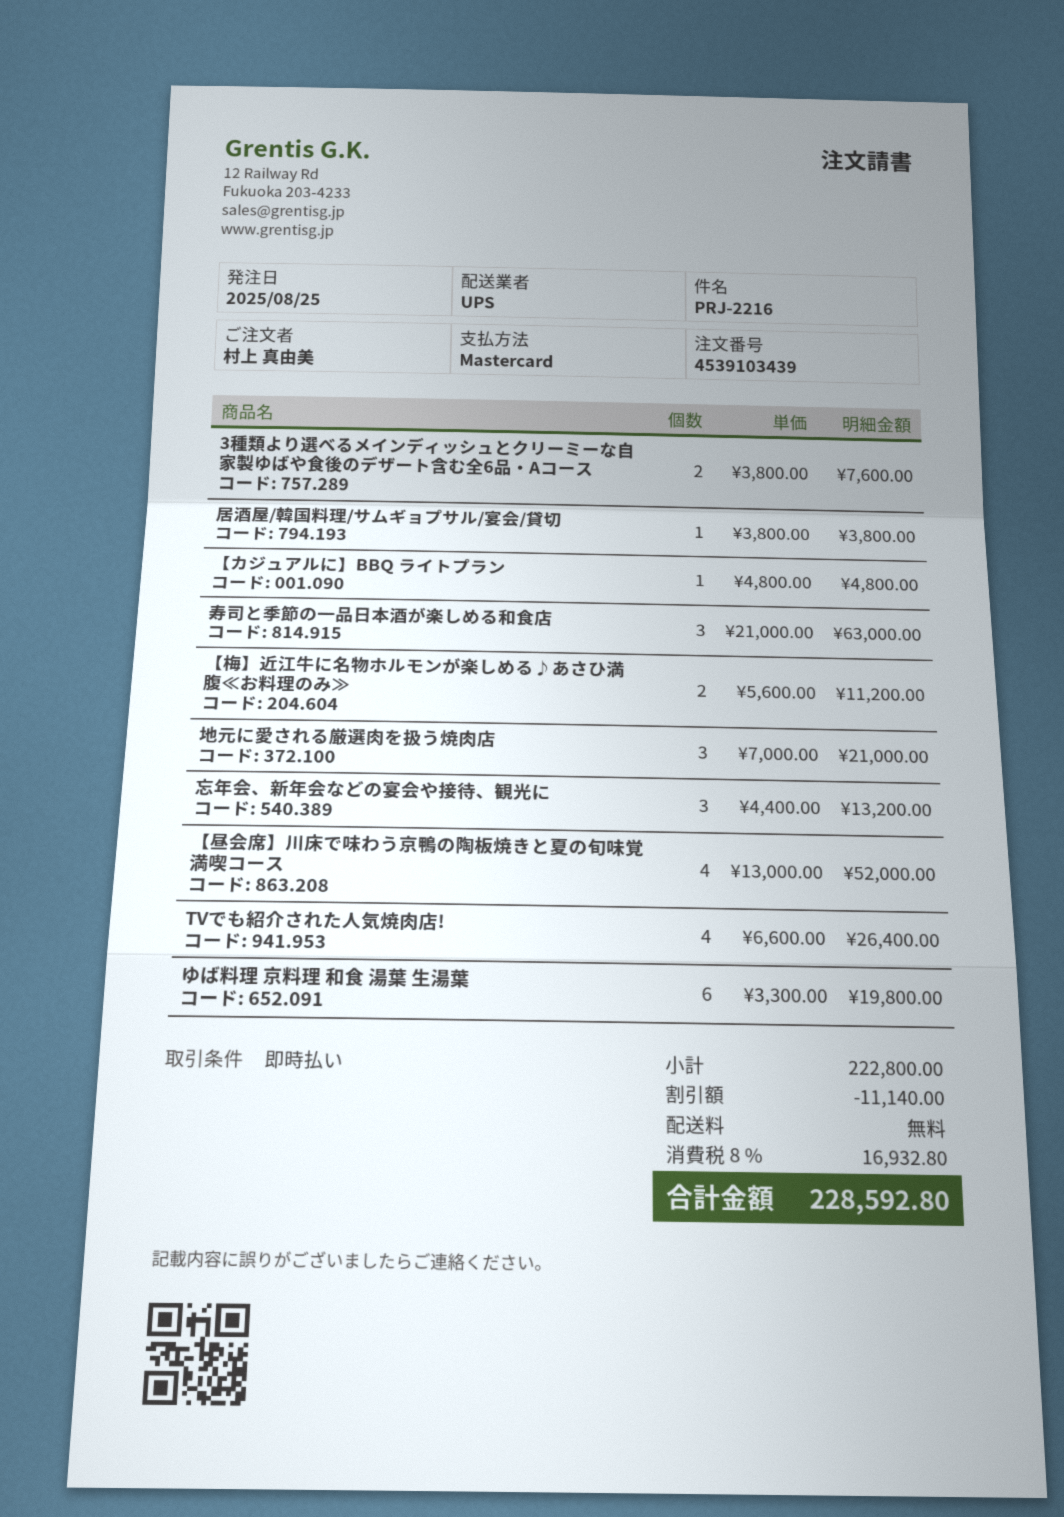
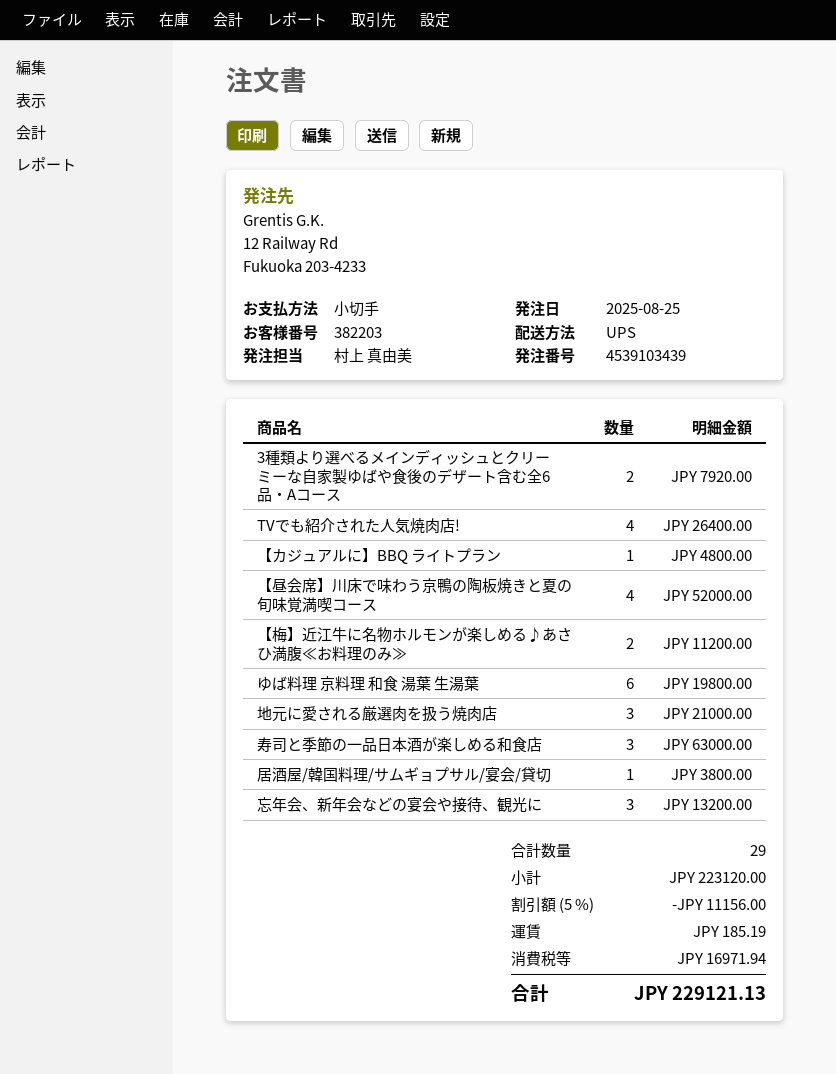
payment method: Mastercard -> cheque
3種類より選べるメインディッシュとクリーミーな自家製ゆばや食後のデザート含む全6品・Aコース: 2 for 7600.00 -> 2 for 7920.00
subtotal: 222800.00 -> 223120.00
discount: 11140.00 -> 11156.00
shipping: 0.00 -> 185.19
tax: 16932.80 -> 16971.94
total: 228592.80 -> 229121.13

